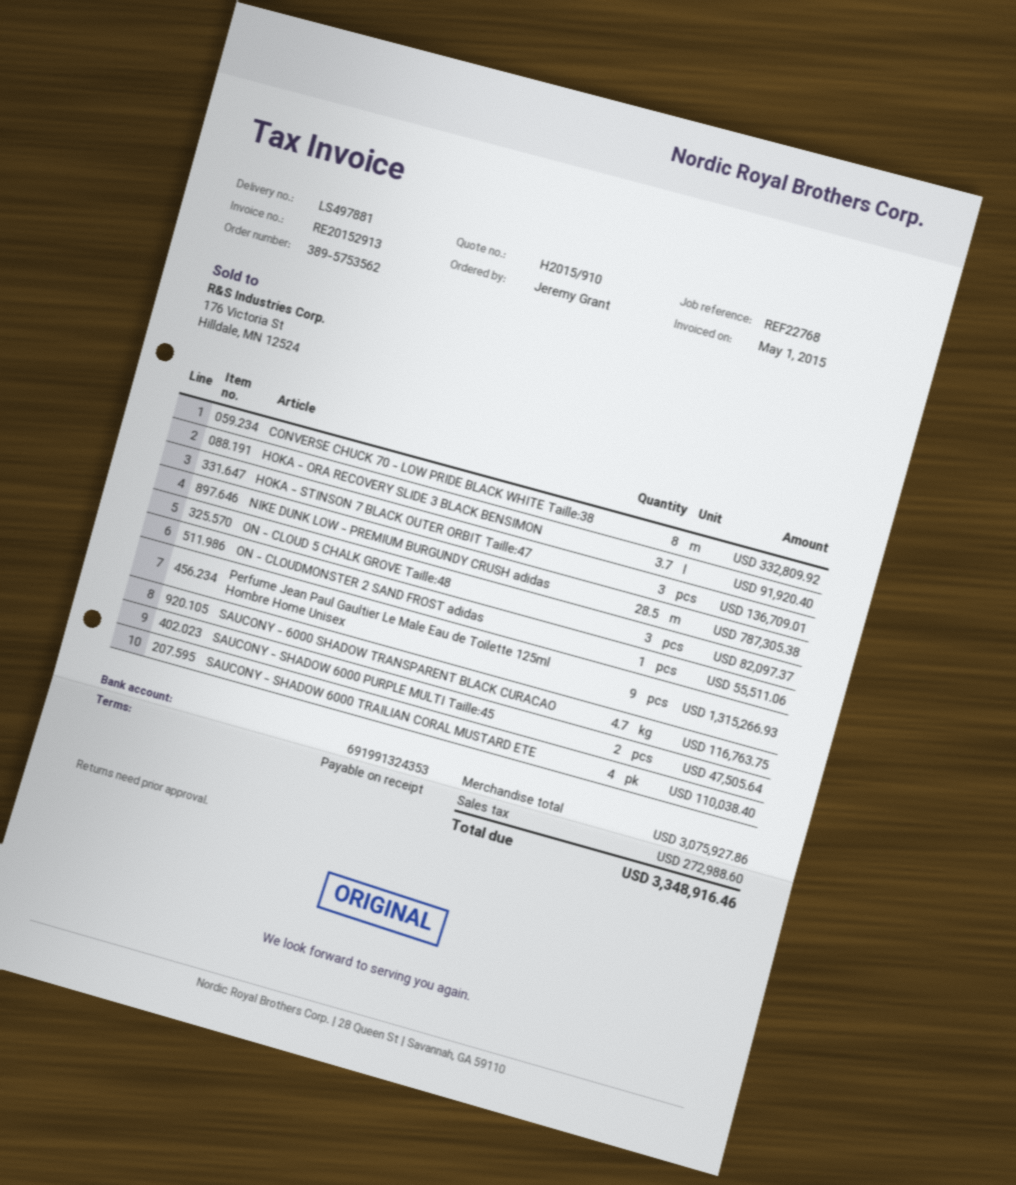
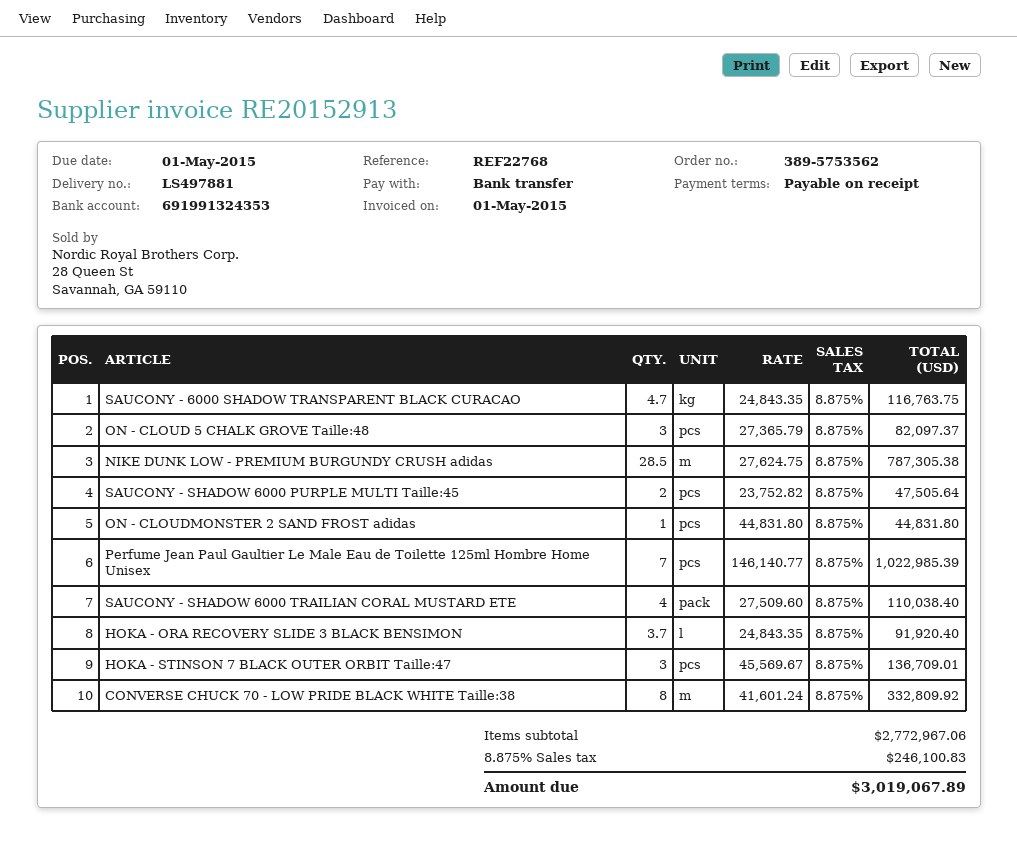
ON - CLOUDMONSTER 2 SAND FROST adidas: 1 for 55511.06 -> 1 for 44831.80
Perfume Jean Paul Gaultier Le Male Eau de Toilette 125ml Hombre Home Unisex: 9 for 1315266.93 -> 7 for 1022985.39
subtotal: 3075927.86 -> 2772967.06
tax: 272988.60 -> 246100.83
total: 3348916.46 -> 3019067.89

